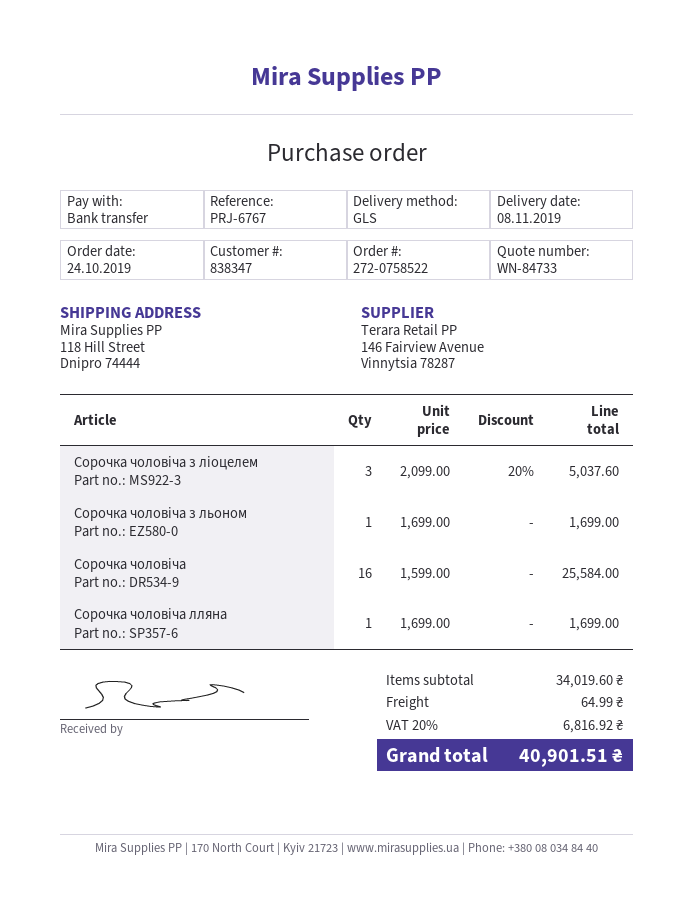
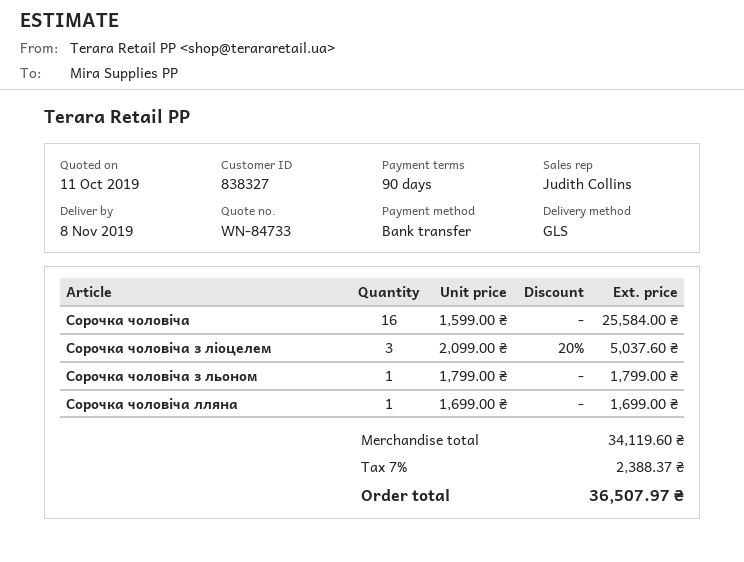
customer number: 838347 -> 838327
Сорочка чоловіча з льоном: 1 x 1699.00 = 1699.00 -> 1 x 1799.00 = 1799.00
subtotal: 34019.60 -> 34119.60
shipping: 64.99 -> none
tax: 20% = 6816.92 -> 7% = 2388.37
total: 40901.51 -> 36507.97

